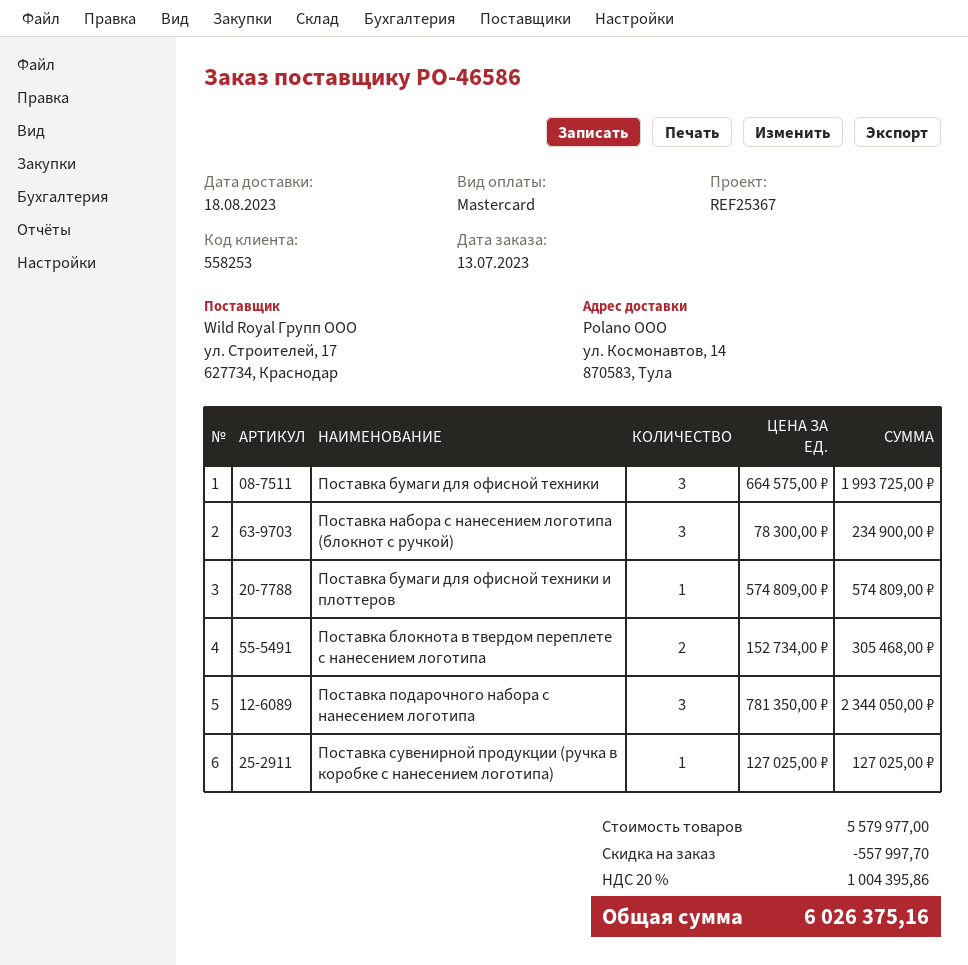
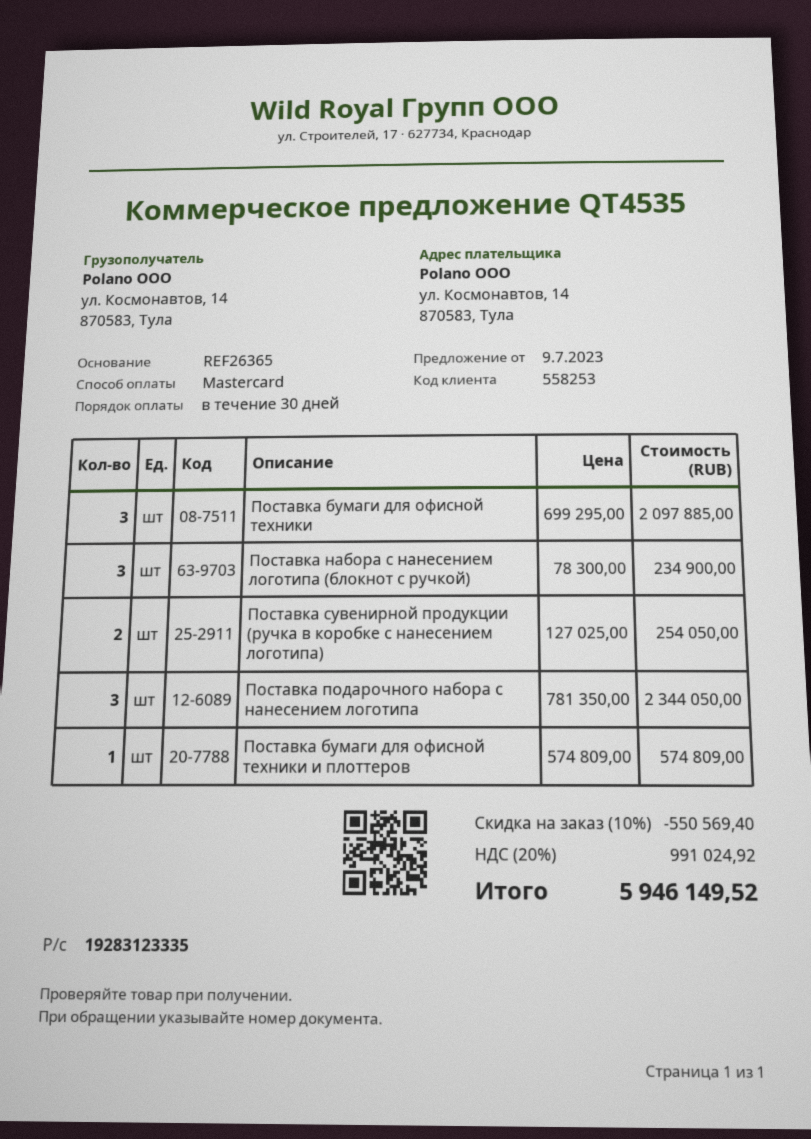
reference: REF25367 -> REF26365
Поставка бумаги для офисной техники: 3 x 664575.00 = 1993725.00 -> 3 x 699295.00 = 2097885.00
Поставка блокнота в твердом переплете с нанесением логотипа: 2 x 152734.00 = 305468.00 -> none
Поставка сувенирной продукции (ручка в коробке с нанесением логотипа): 1 x 127025.00 = 127025.00 -> 2 x 127025.00 = 254050.00
discount: 557997.70 -> 550569.40
tax: 20% = 1004395.86 -> 20% = 991024.92
total: 6026375.16 -> 5946149.52

